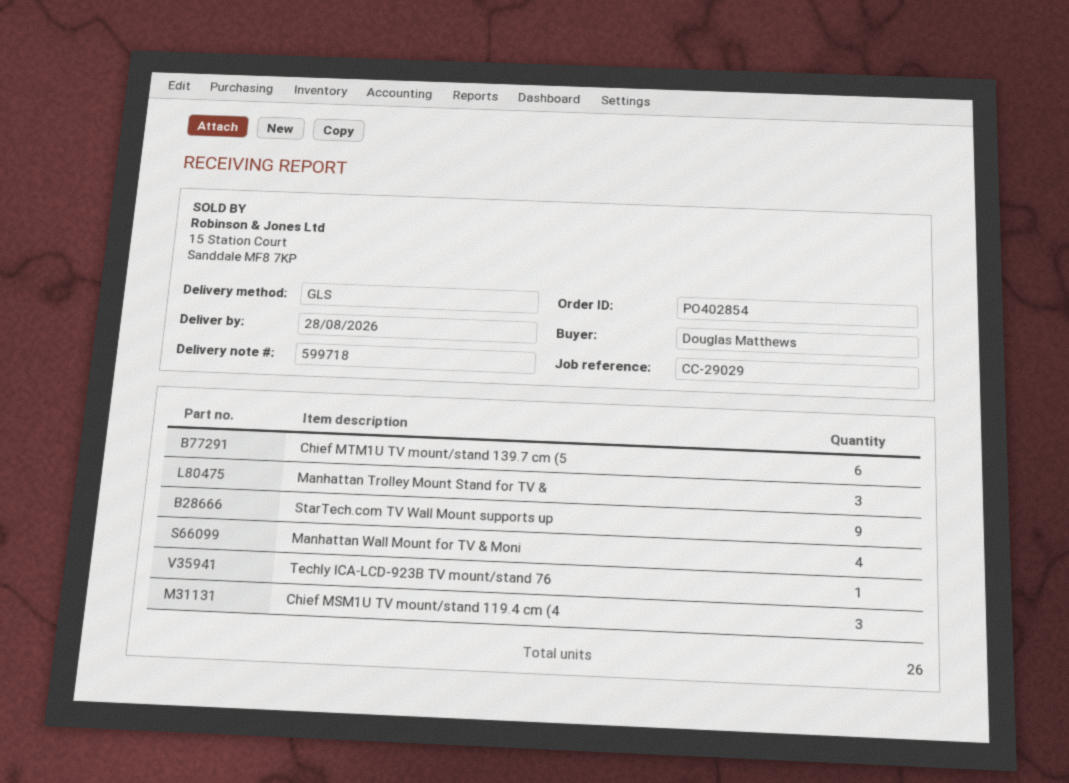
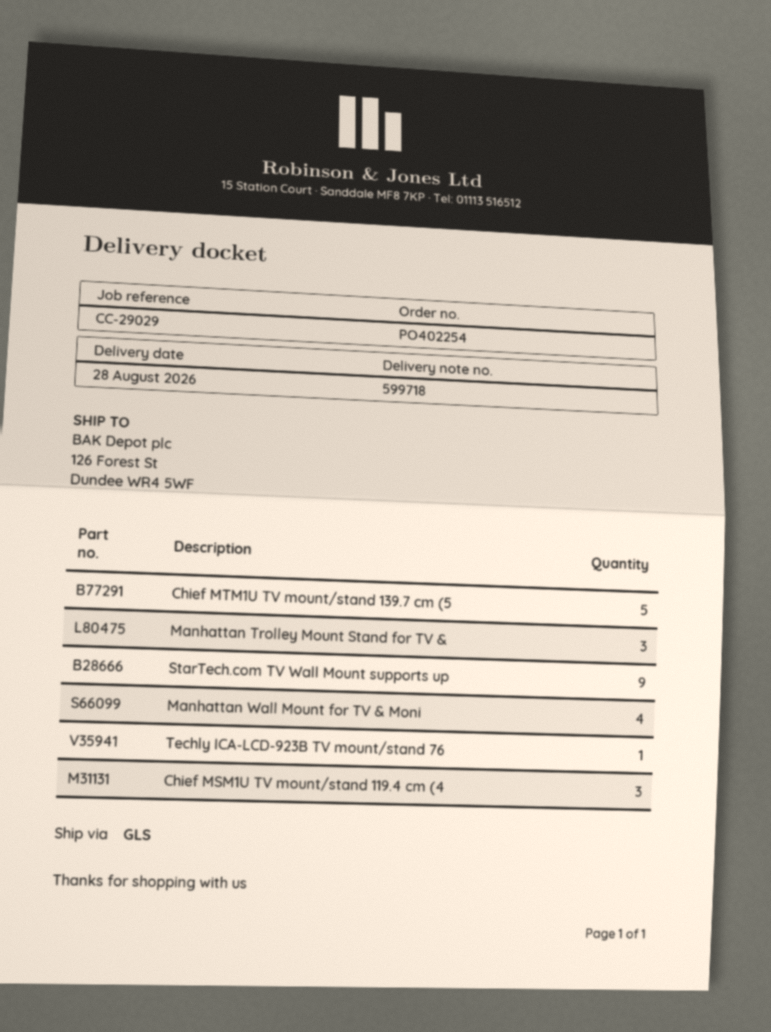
order number: PO402854 -> PO402254
Chief MTM1U TV mount/stand 139.7 cm (5: 6 -> 5

